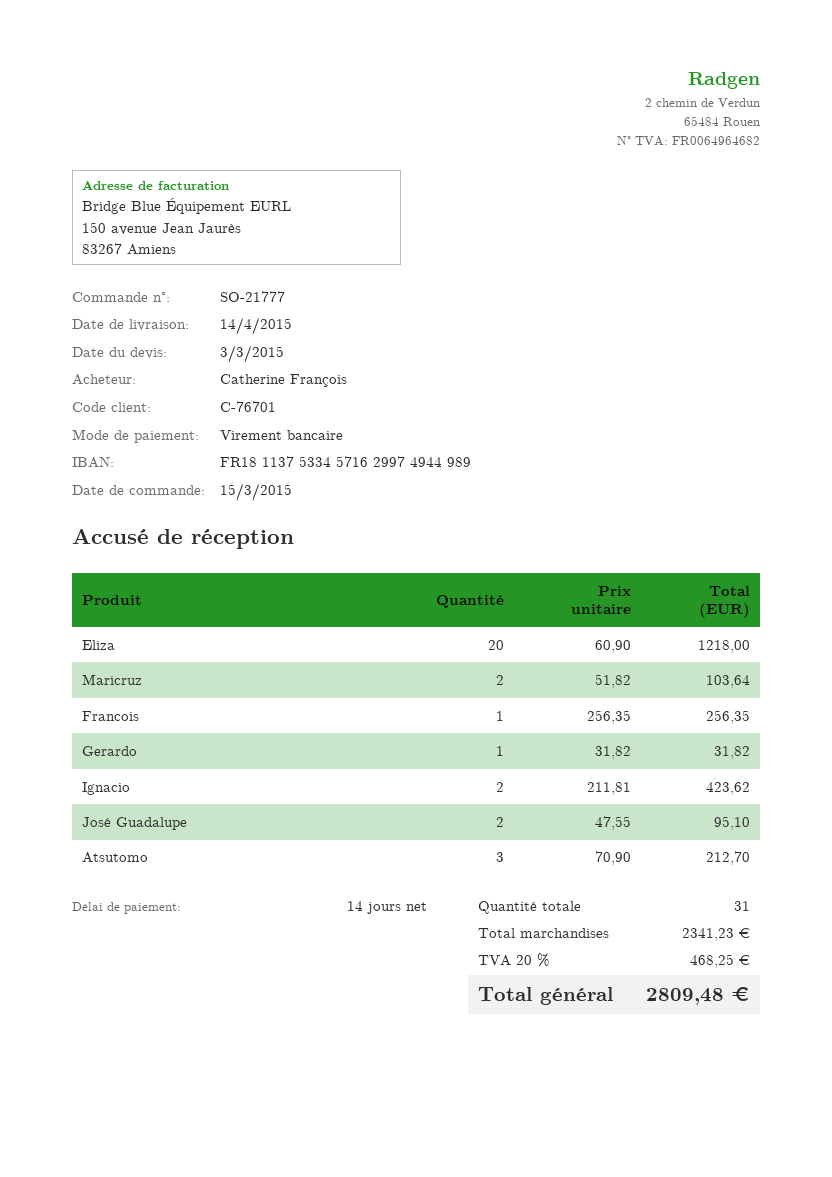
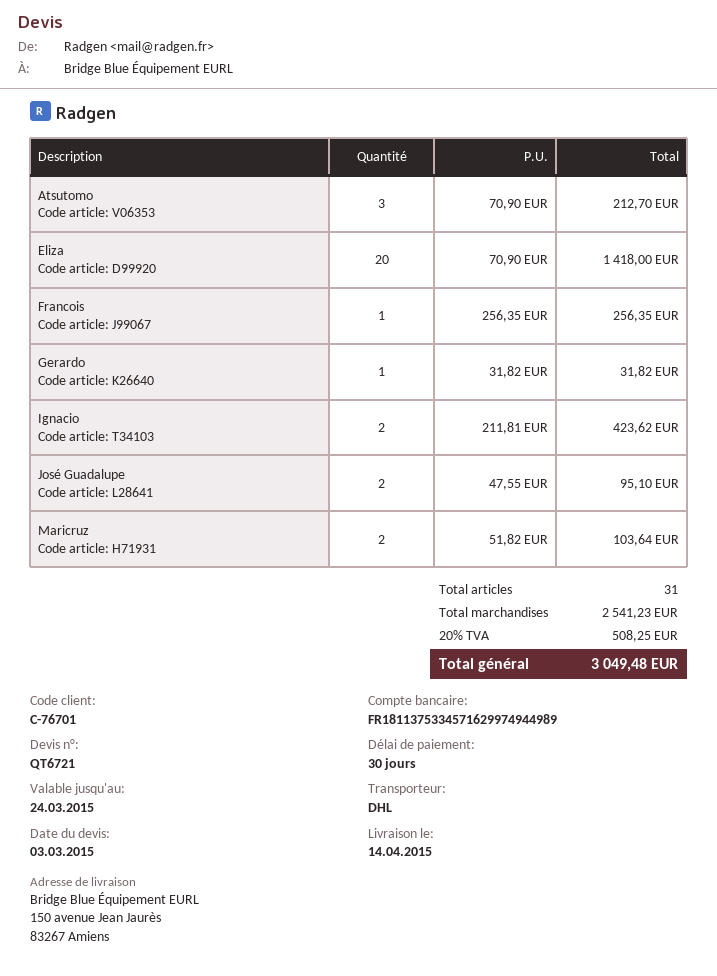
payment terms: 14 days -> 30 days
Eliza: 20 x 60.90 = 1218.00 -> 20 x 70.90 = 1418.00
subtotal: 2341.23 -> 2541.23
tax: 20% = 468.25 -> 20% = 508.25
total: 2809.48 -> 3049.48

